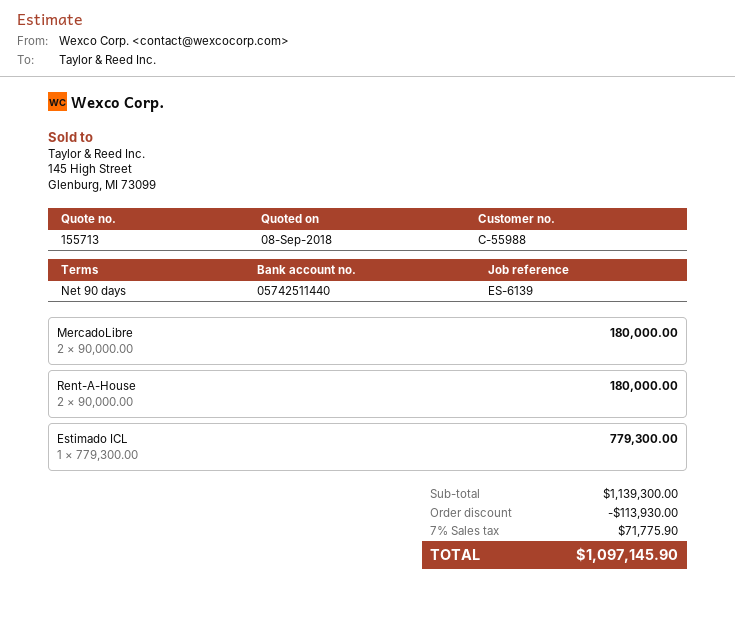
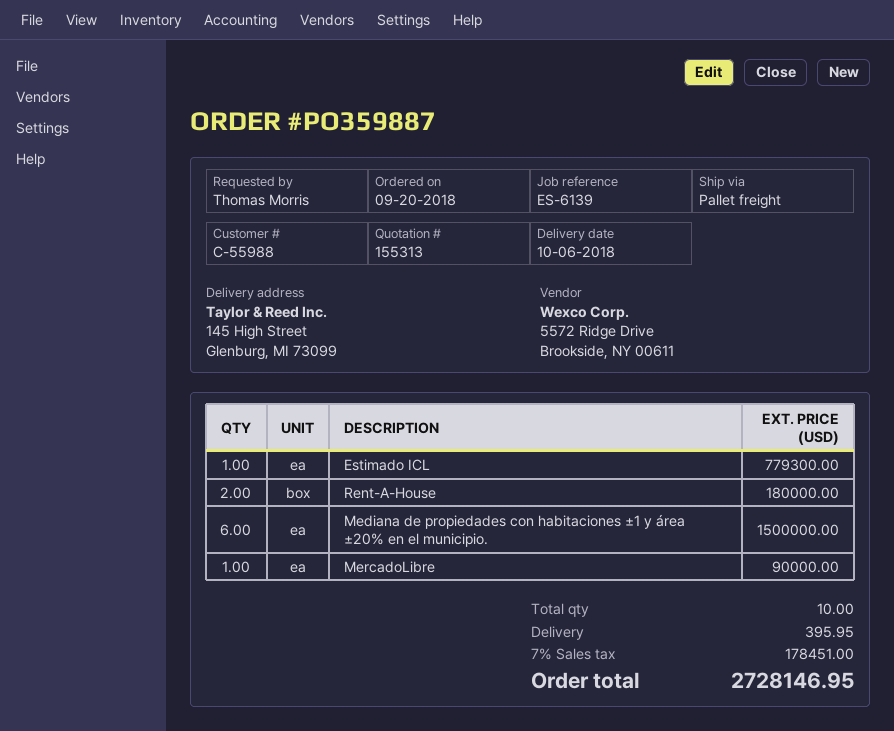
quote number: 155713 -> 155313
MercadoLibre: 2 for 180000.00 -> 1 for 90000.00
Mediana de propiedades con habitaciones ±1 y área ±20% en el municipio.: none -> 6 for 1500000.00
discount: 113930.00 -> none
shipping: none -> 395.95
tax: 7% = 71775.90 -> 7% = 178451.00
total: 1097145.90 -> 2728146.95

